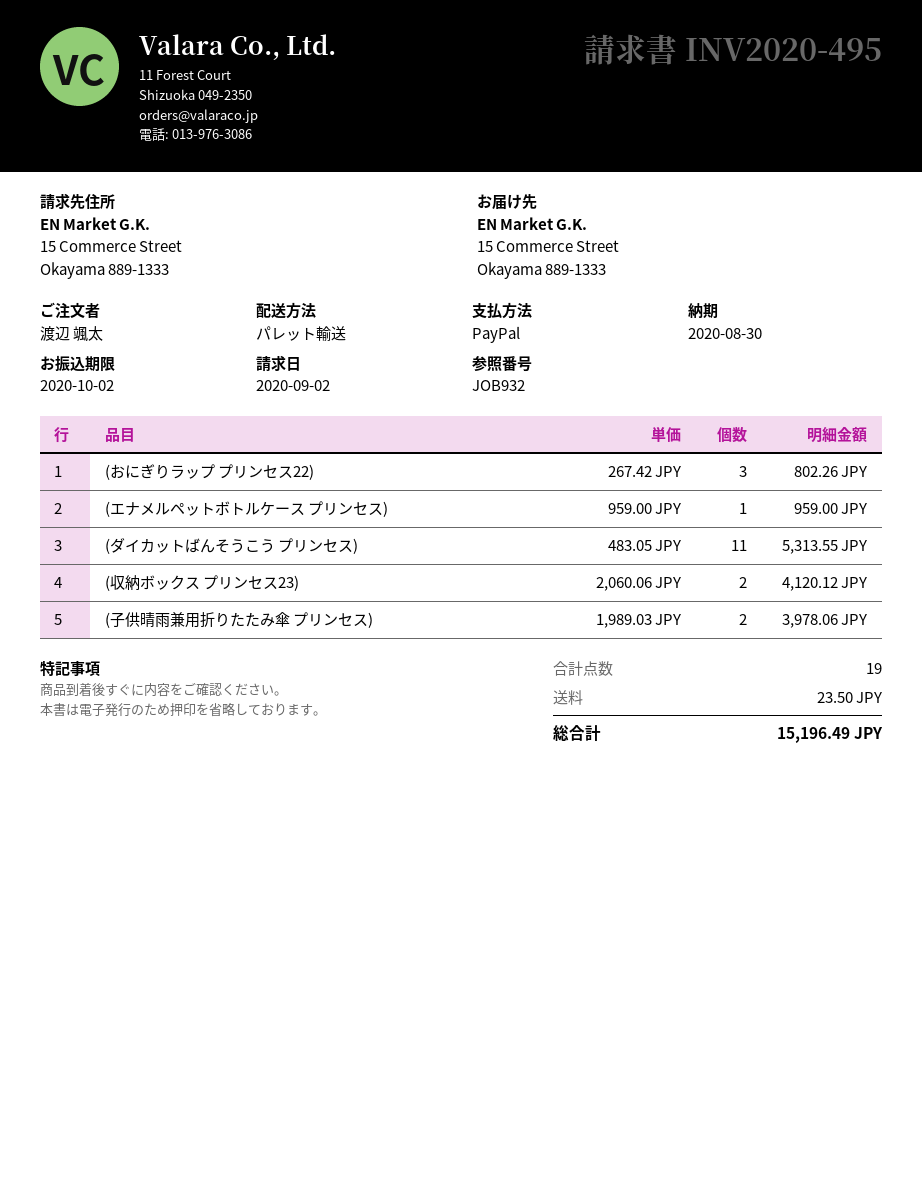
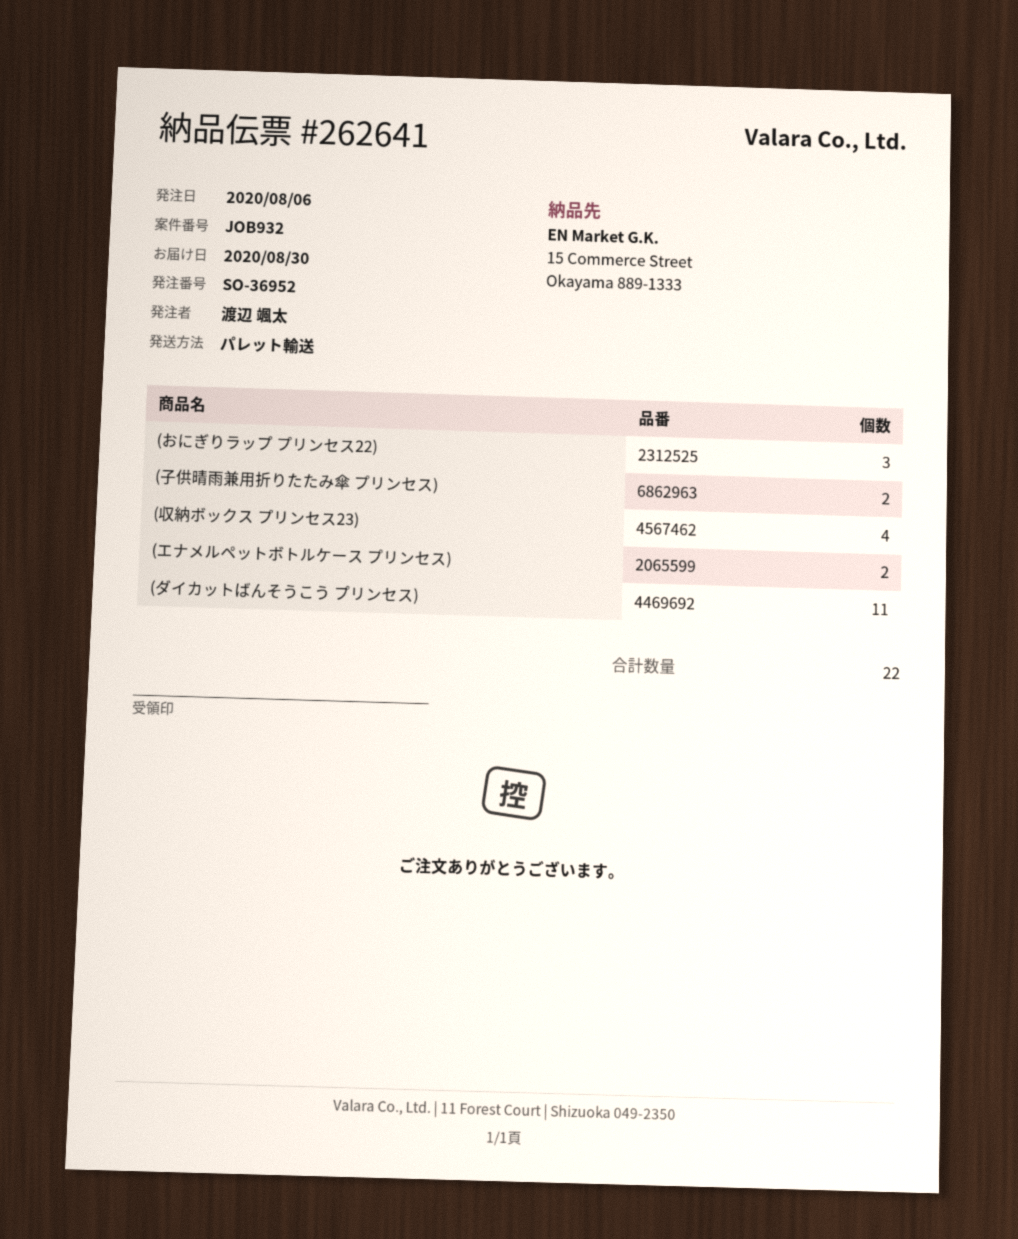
(エナメルペットボトルケース プリンセス): 1 -> 2
(収納ボックス プリンセス23): 2 -> 4
total quantity: 19 -> 22

